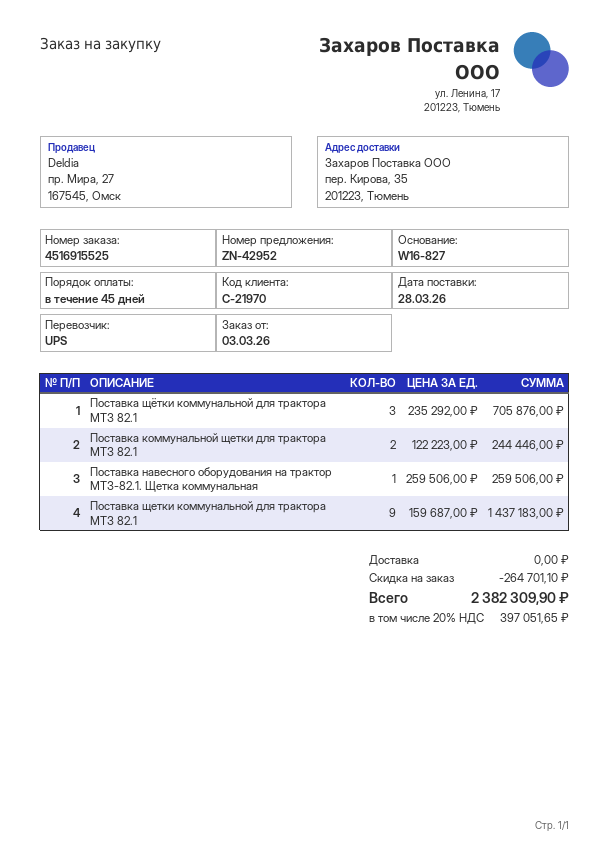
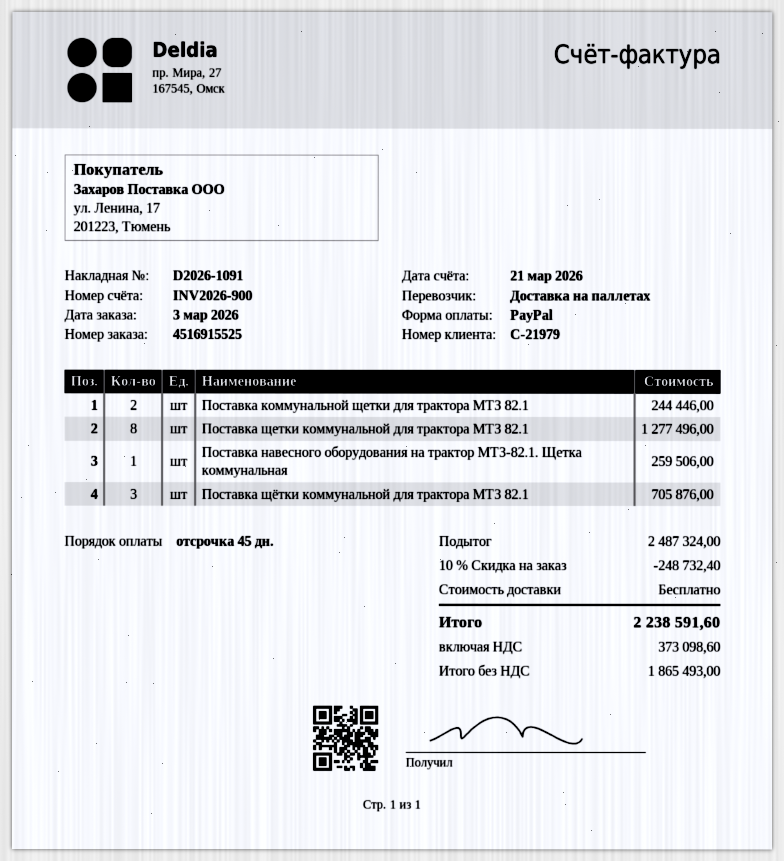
customer number: C-21970 -> C-21979
shipping method: UPS -> pallet freight
Поставка щетки коммунальной для трактора МТЗ 82.1: 9 for 1437183.00 -> 8 for 1277496.00
discount: 264701.10 -> 248732.40
tax: 397051.65 -> 373098.60
total: 2382309.90 -> 2238591.60

